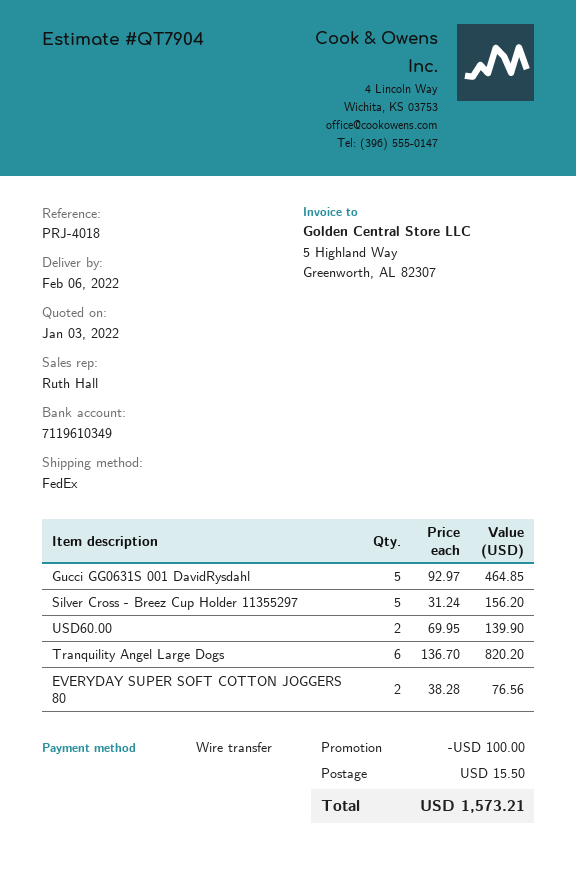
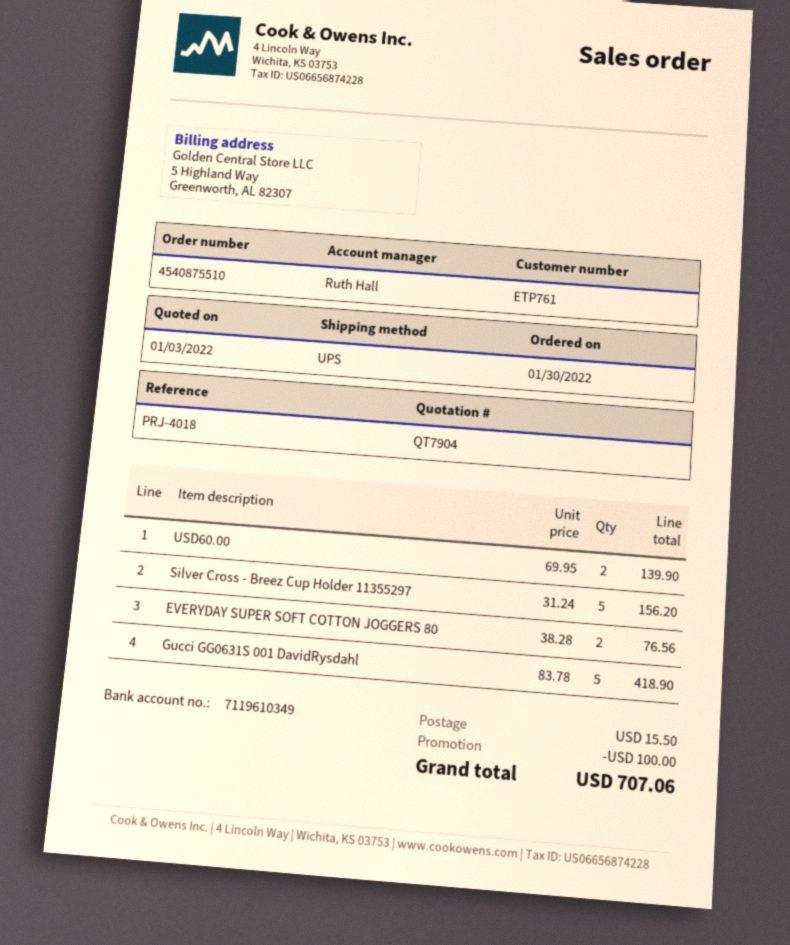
shipping method: FedEx -> UPS
Gucci GG0631S 001 DavidRysdahl: 5 x 92.97 = 464.85 -> 5 x 83.78 = 418.90
Tranquility Angel Large Dogs: 6 x 136.70 = 820.20 -> none
total: 1573.21 -> 707.06

